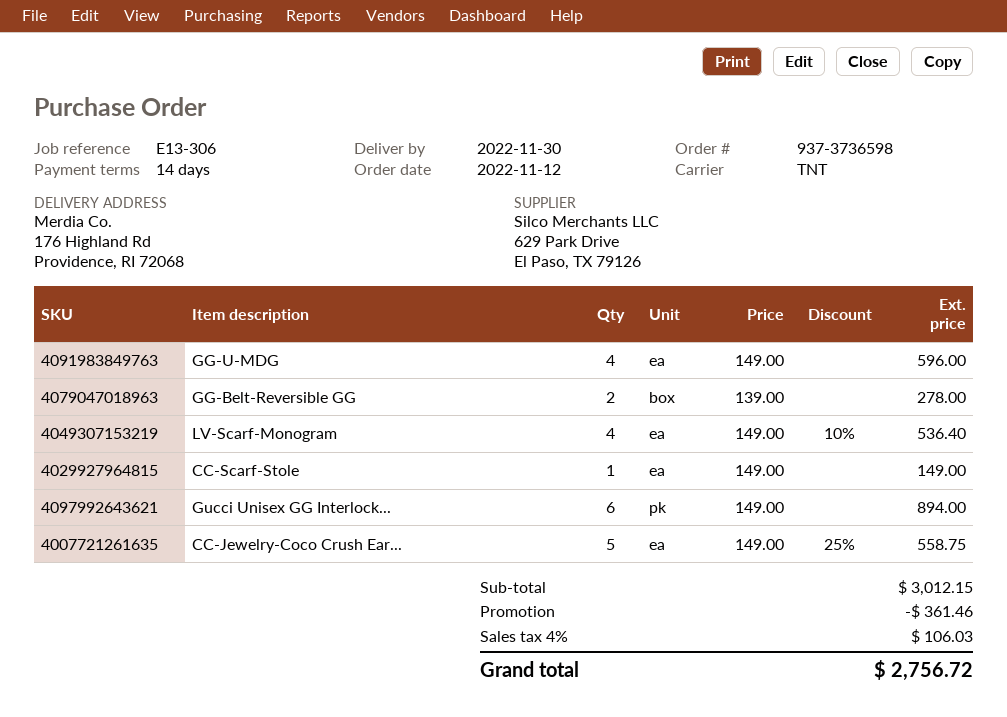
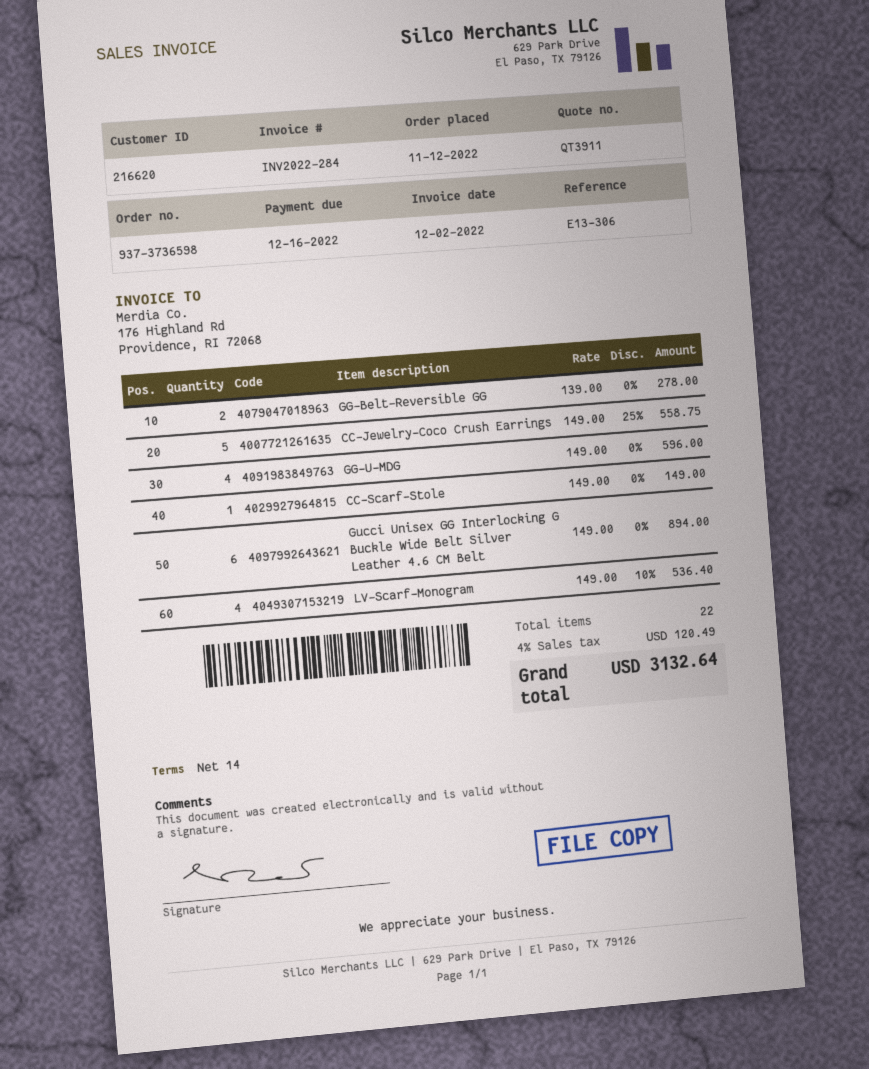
discount: 361.46 -> none
tax: 4% = 106.03 -> 4% = 120.49
total: 2756.72 -> 3132.64

